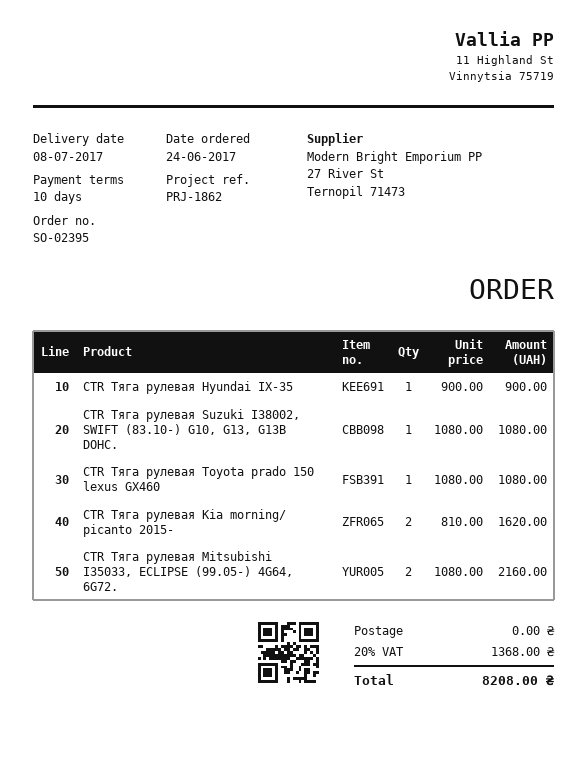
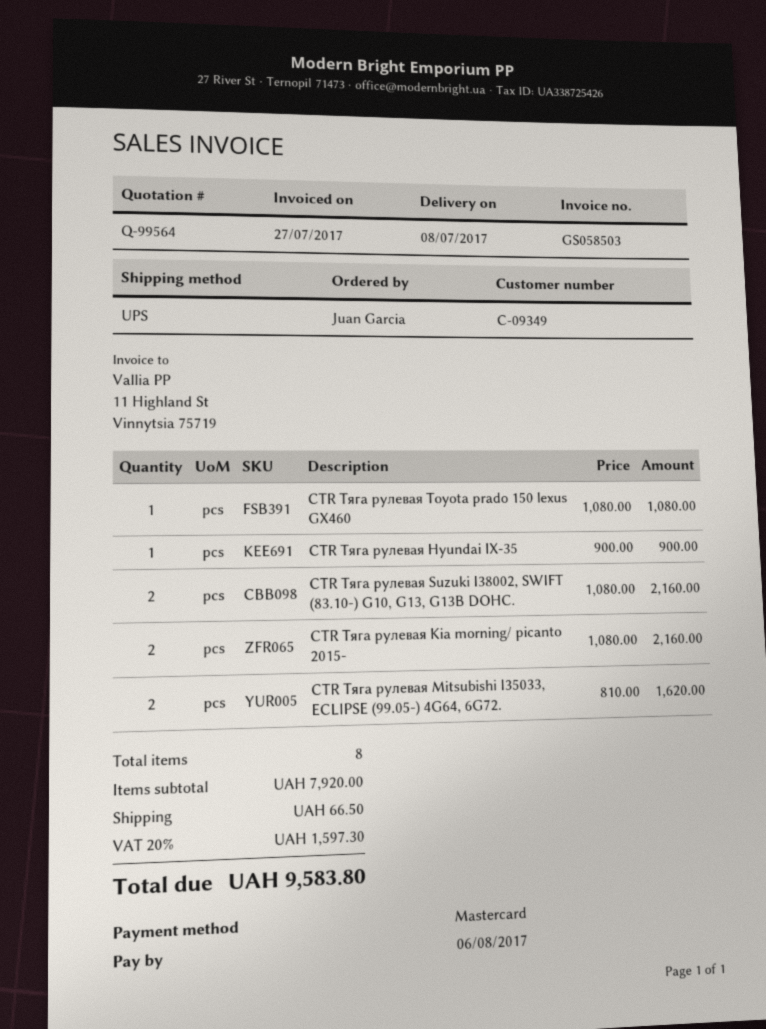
CTR Тяга рулевая Suzuki I38002, SWIFT (83.10-) G10, G13, G13B DOHC.: 1 x 1080.00 = 1080.00 -> 2 x 1080.00 = 2160.00
CTR Тяга рулевая Kia morning/ picanto 2015-: 2 x 810.00 = 1620.00 -> 2 x 1080.00 = 2160.00
CTR Тяга рулевая Mitsubishi I35033, ECLIPSE (99.05-) 4G64, 6G72.: 2 x 1080.00 = 2160.00 -> 2 x 810.00 = 1620.00
shipping: 0.00 -> 66.50
tax: 20% = 1368.00 -> 20% = 1597.30
total: 8208.00 -> 9583.80

